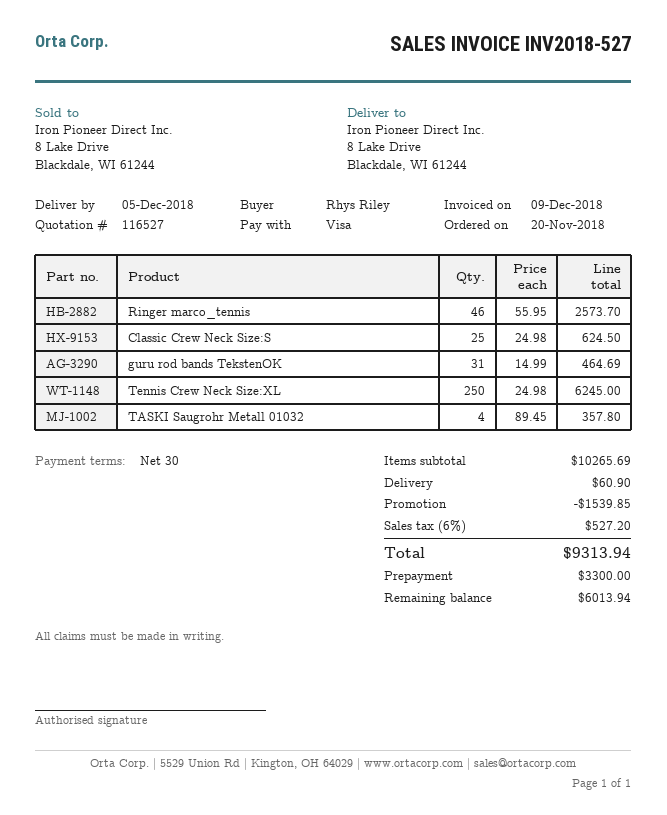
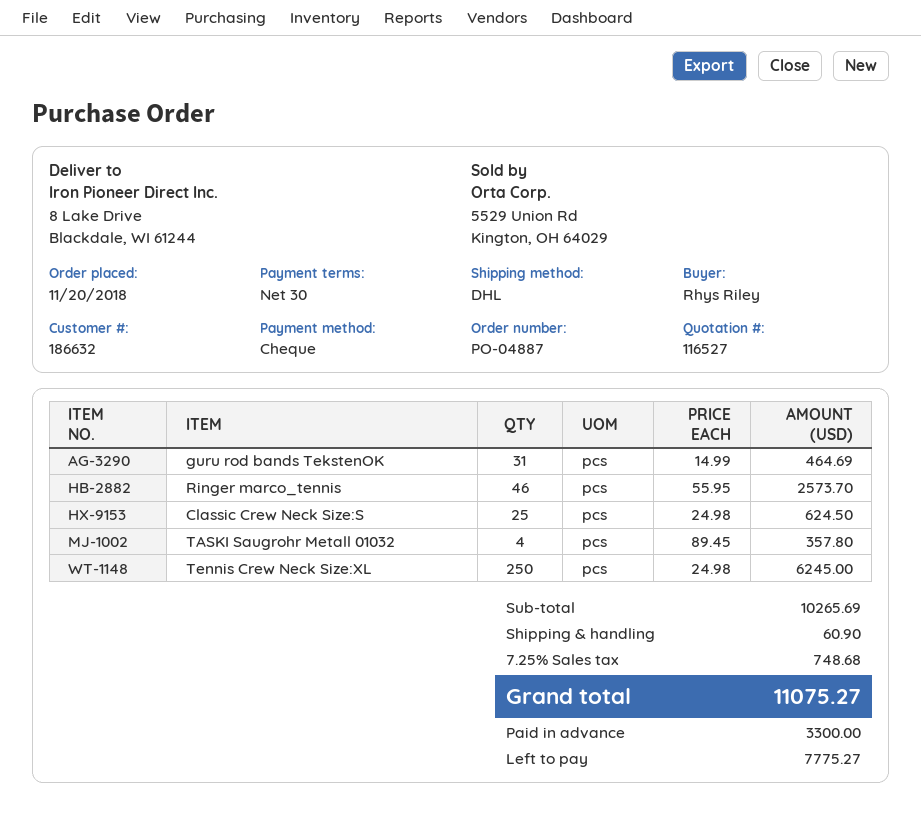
payment method: Visa -> cheque
discount: 1539.85 -> none
tax: 6% = 527.20 -> 7.25% = 748.68
total: 9313.94 -> 11075.27
balance: 6013.94 -> 7775.27

